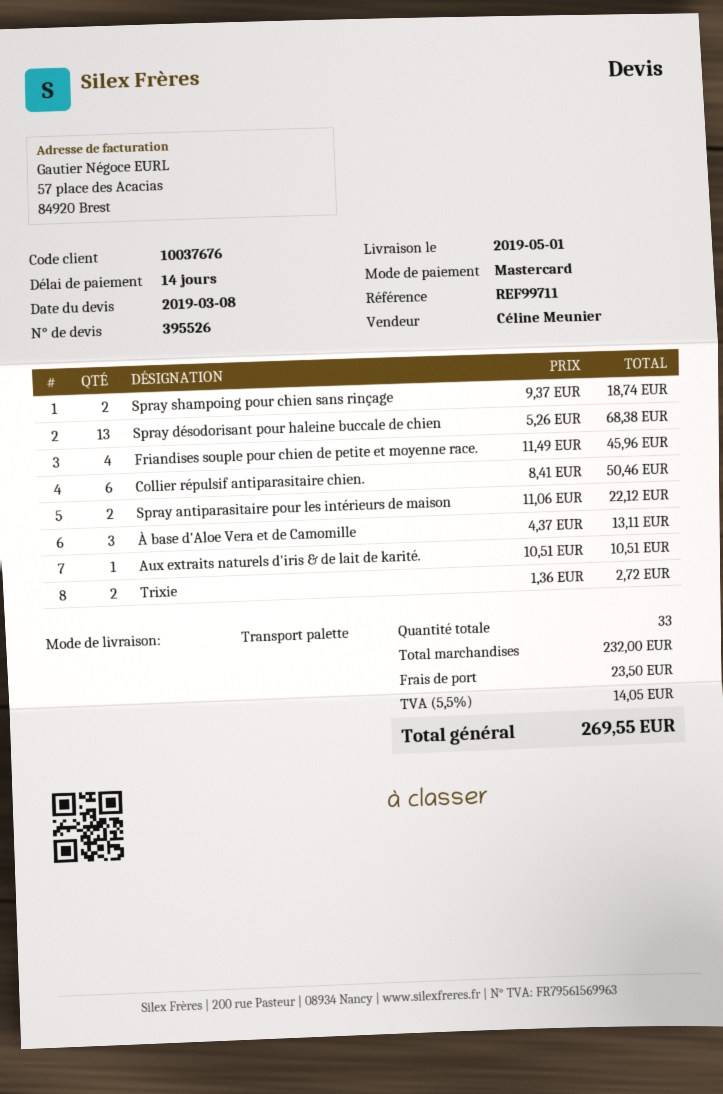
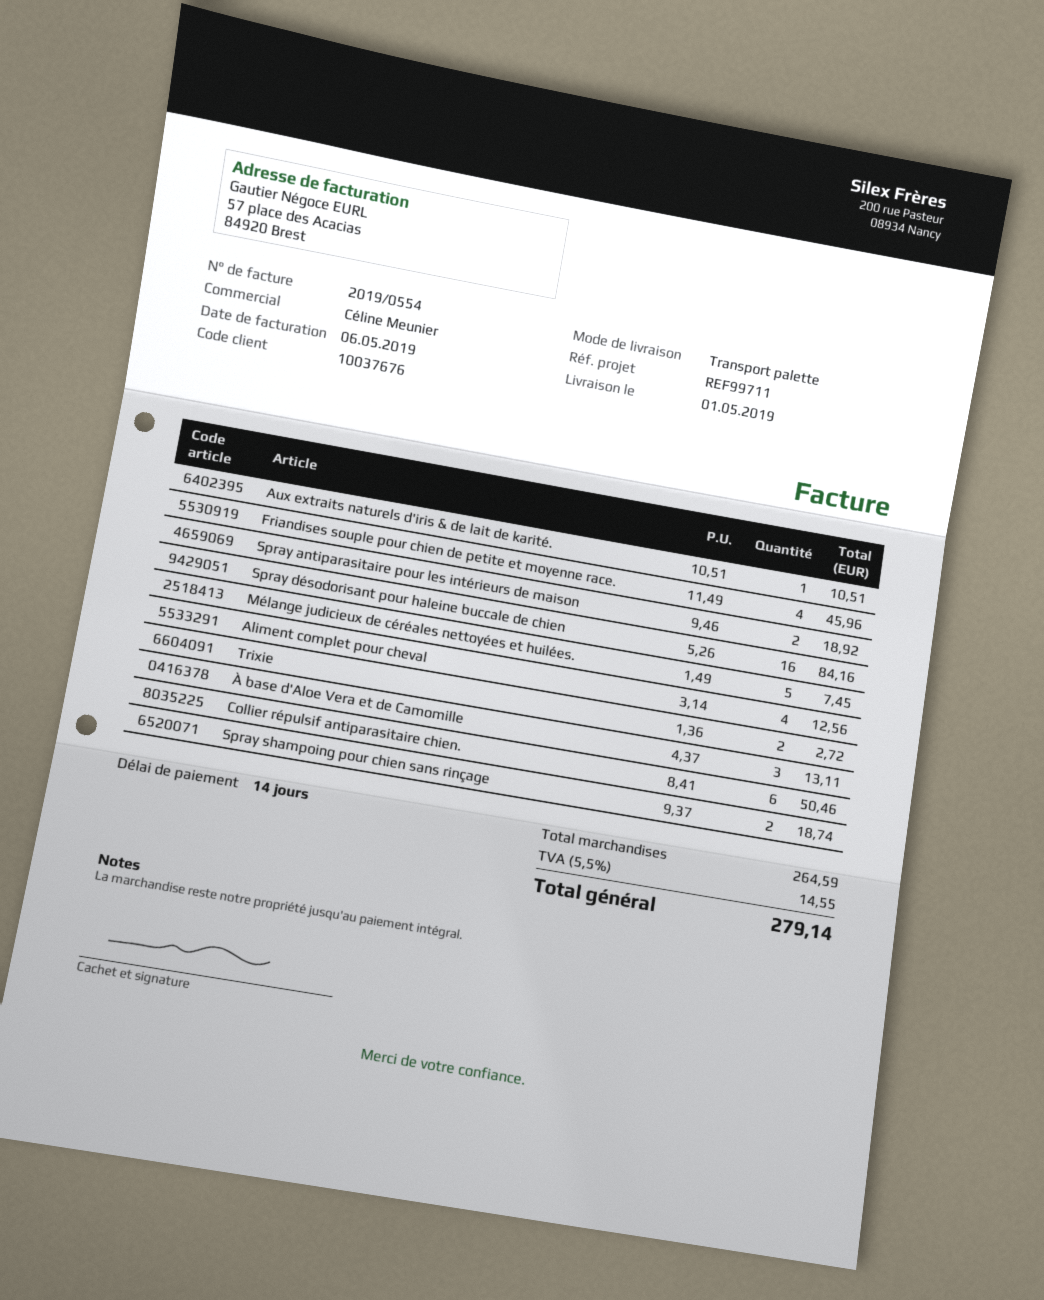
Spray désodorisant pour haleine buccale de chien: 13 x 5.26 = 68.38 -> 16 x 5.26 = 84.16
Spray antiparasitaire pour les intérieurs de maison: 2 x 11.06 = 22.12 -> 2 x 9.46 = 18.92
Mélange judicieux de céréales nettoyées et huilées.: none -> 5 x 1.49 = 7.45
Aliment complet pour cheval: none -> 4 x 3.14 = 12.56
subtotal: 232.00 -> 264.59
shipping: 23.50 -> none
tax: 5.5% = 14.05 -> 5.5% = 14.55
total: 269.55 -> 279.14

